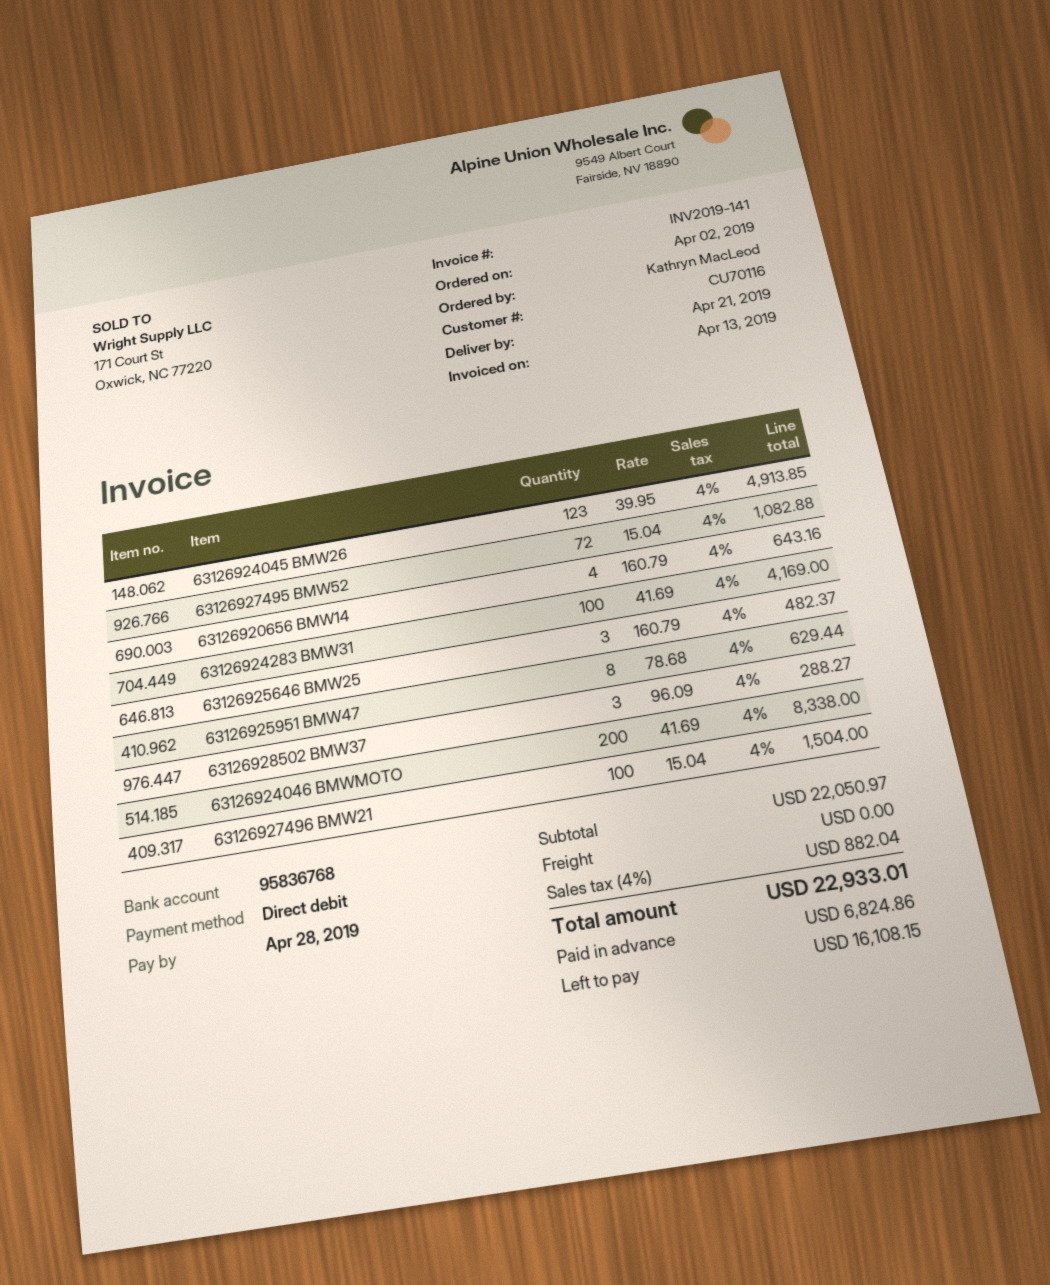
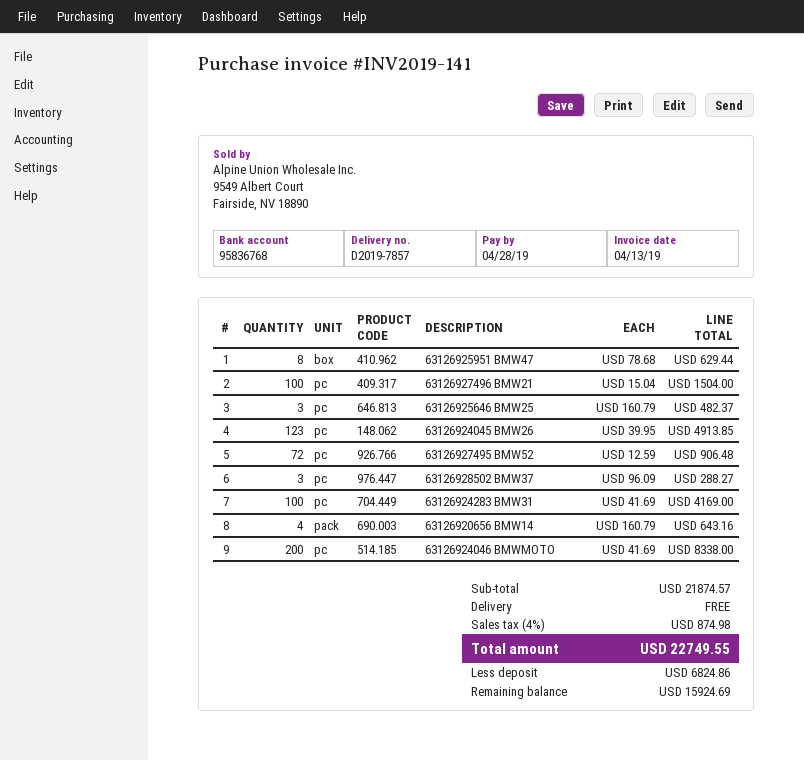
63126927495 BMW52: 72 x 15.04 = 1082.88 -> 72 x 12.59 = 906.48
subtotal: 22050.97 -> 21874.57
tax: 4% = 882.04 -> 4% = 874.98
total: 22933.01 -> 22749.55
balance: 16108.15 -> 15924.69

